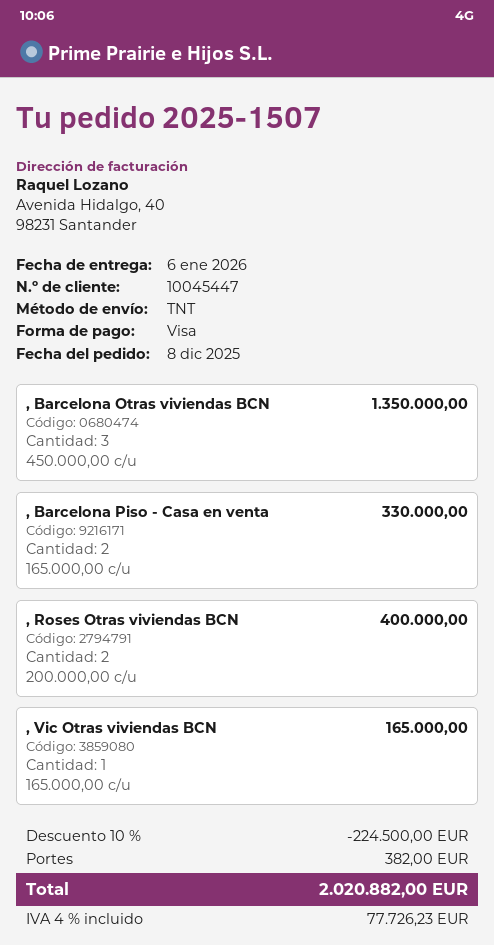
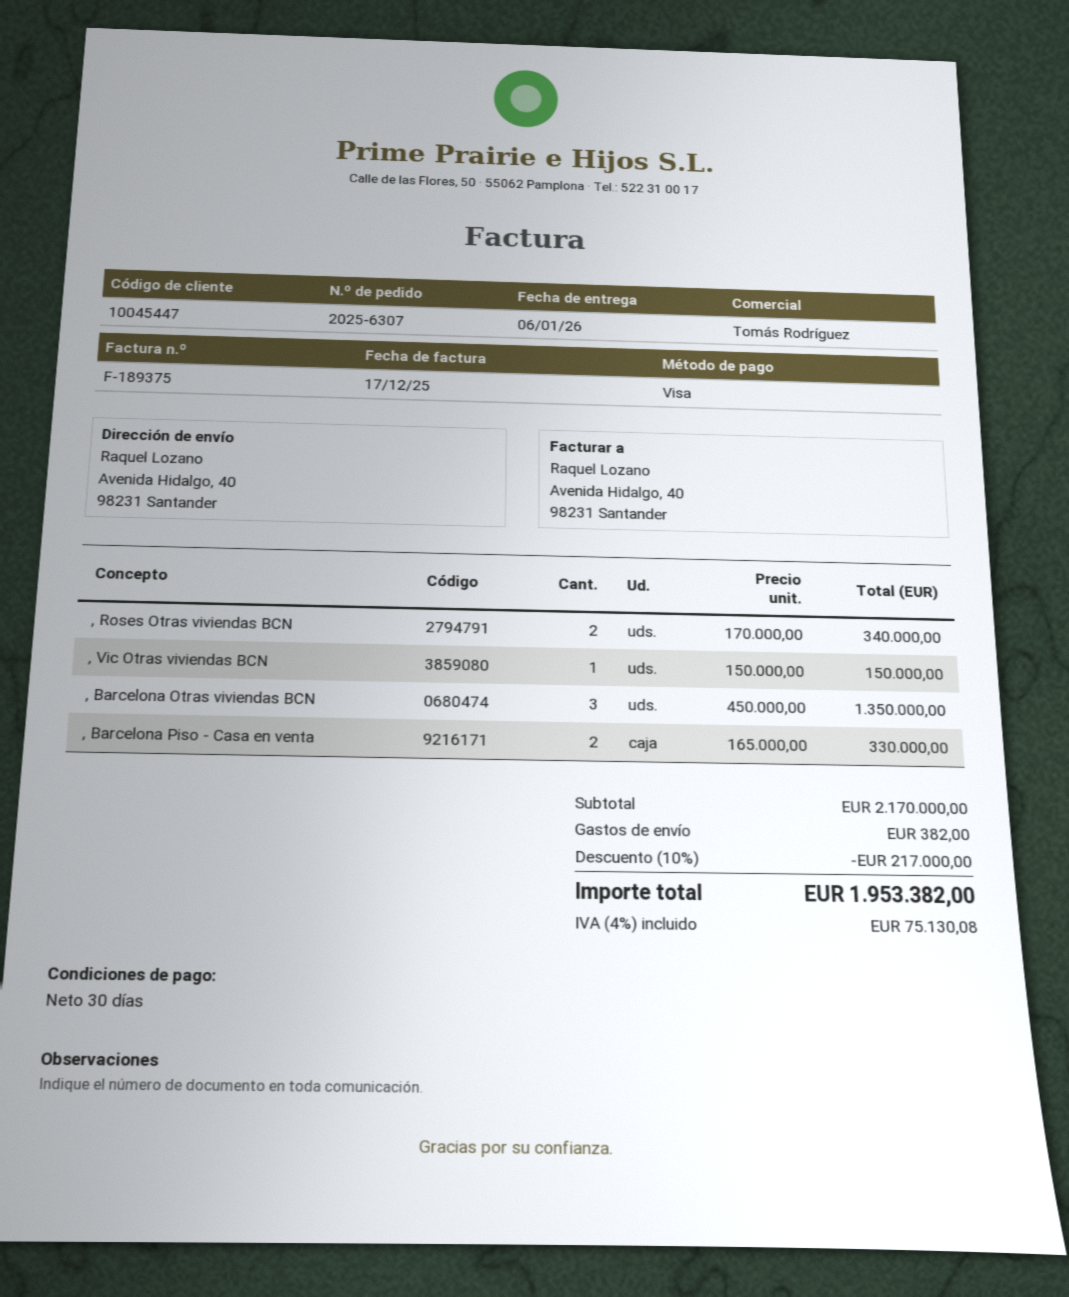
order number: 2025-1507 -> 2025-6307
, Roses Otras viviendas BCN: 2 x 200000.00 = 400000.00 -> 2 x 170000.00 = 340000.00
, Vic Otras viviendas BCN: 1 x 165000.00 = 165000.00 -> 1 x 150000.00 = 150000.00
discount: 10% = 224500.00 -> 10% = 217000.00
tax: 4% = 77726.23 -> 4% = 75130.08
total: 2020882.00 -> 1953382.00

